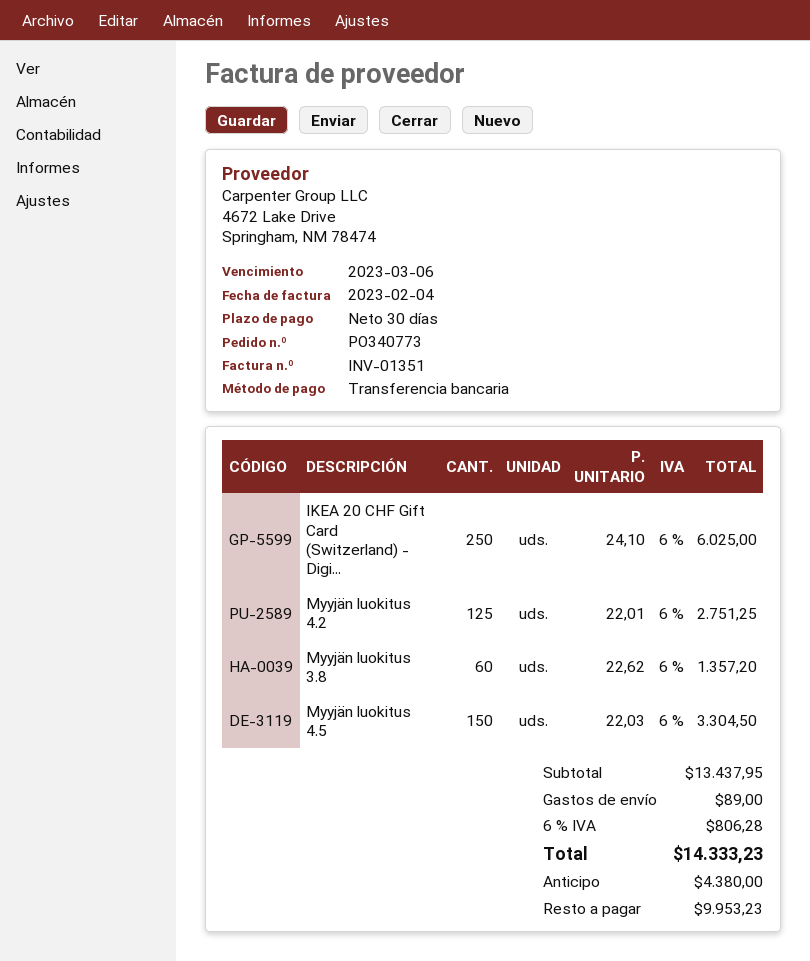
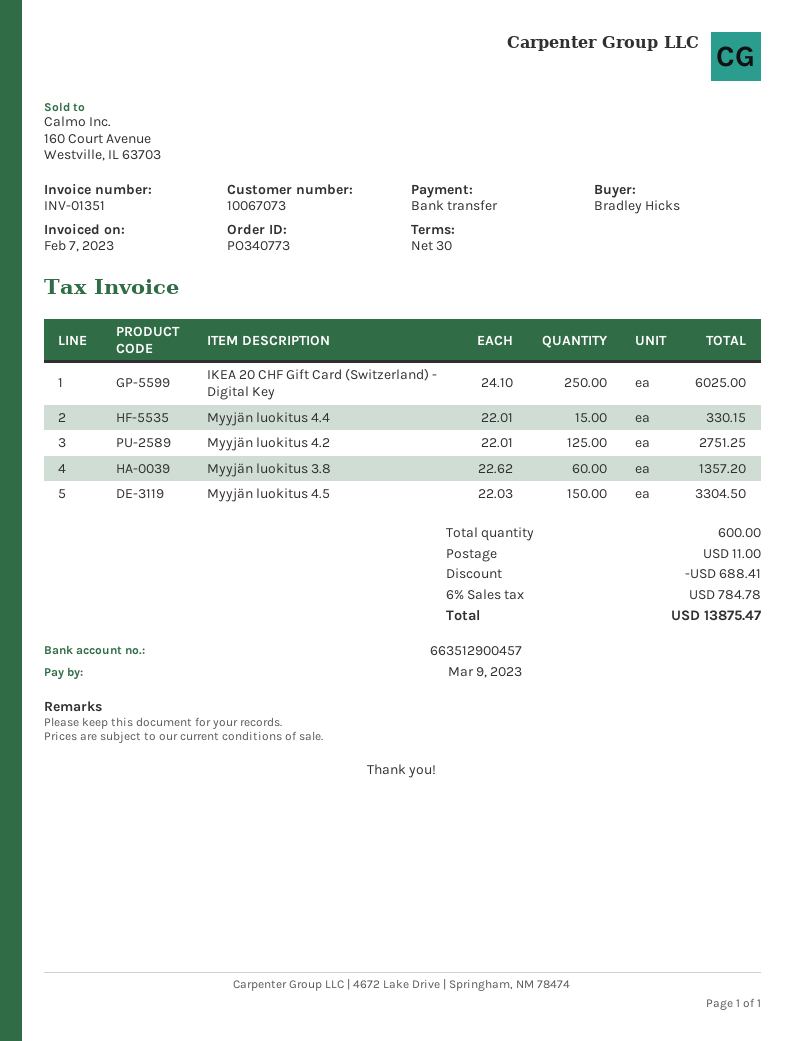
invoice date: 2023-02-04 -> 2023-02-07
due date: 2023-03-06 -> 2023-03-09
Myyjän luokitus 4.4: none -> 15 x 22.01 = 330.15
discount: none -> 688.41
shipping: 89.00 -> 11.00
tax: 6% = 806.28 -> 6% = 784.78
total: 14333.23 -> 13875.47

